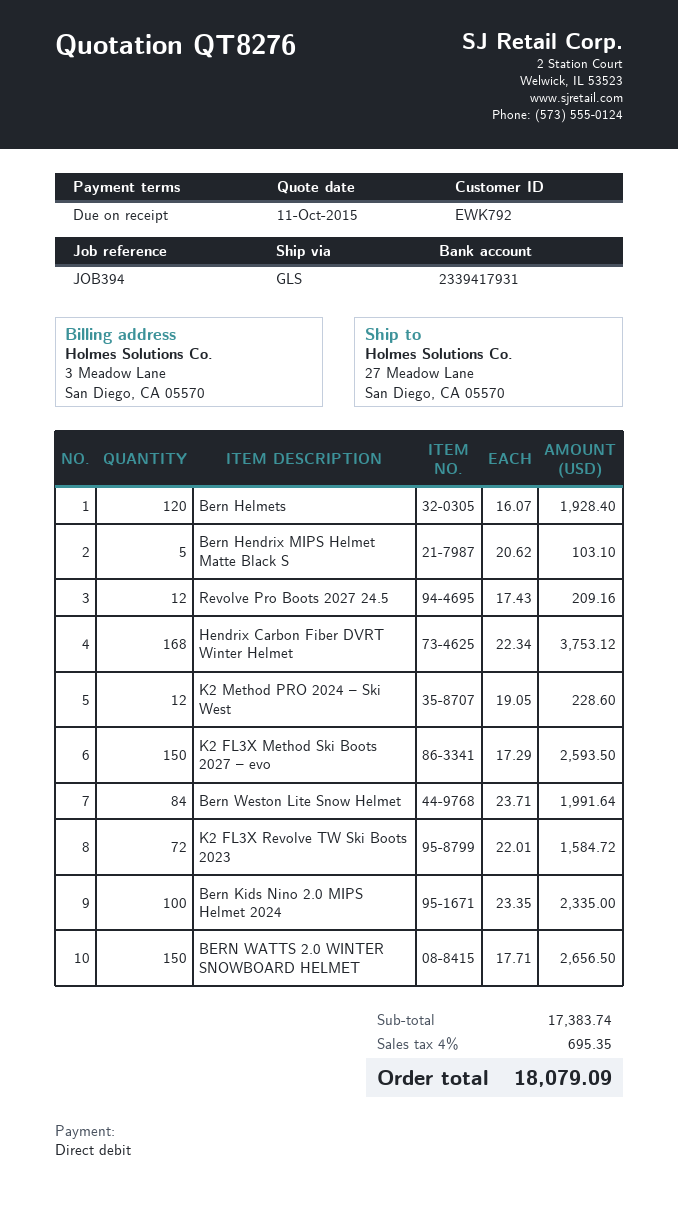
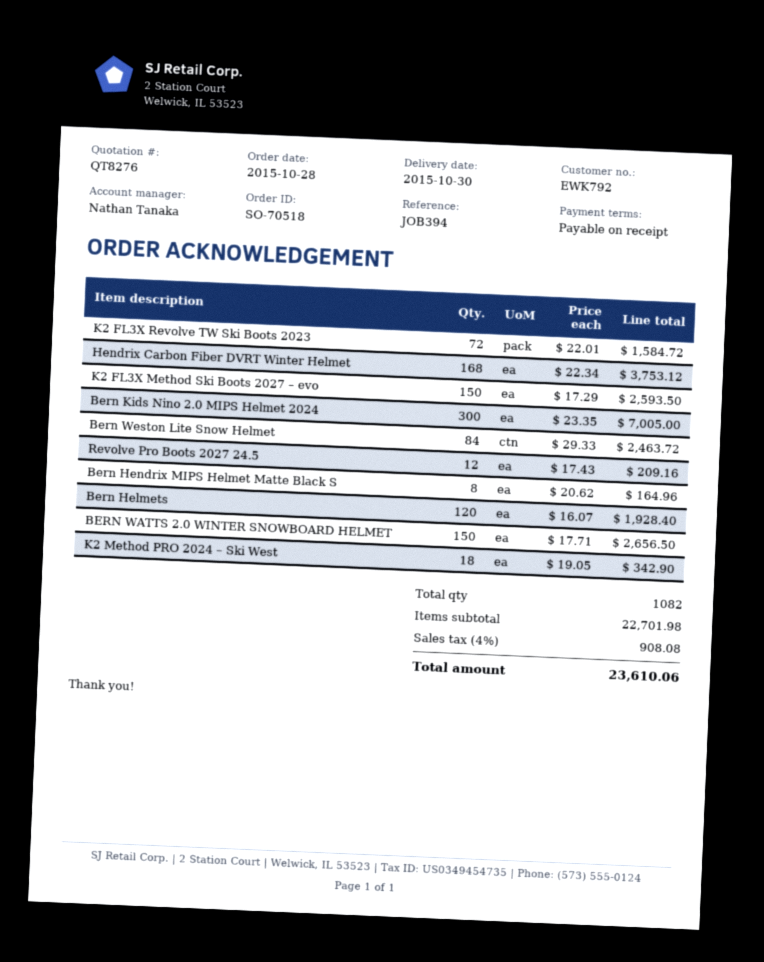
Bern Hendrix MIPS Helmet Matte Black S: 5 x 20.62 = 103.10 -> 8 x 20.62 = 164.96
K2 Method PRO 2024 – Ski West: 12 x 19.05 = 228.60 -> 18 x 19.05 = 342.90
Bern Weston Lite Snow Helmet: 84 x 23.71 = 1991.64 -> 84 x 29.33 = 2463.72
Bern Kids Nino 2.0 MIPS Helmet 2024: 100 x 23.35 = 2335.00 -> 300 x 23.35 = 7005.00
subtotal: 17383.74 -> 22701.98
tax: 4% = 695.35 -> 4% = 908.08
total: 18079.09 -> 23610.06

